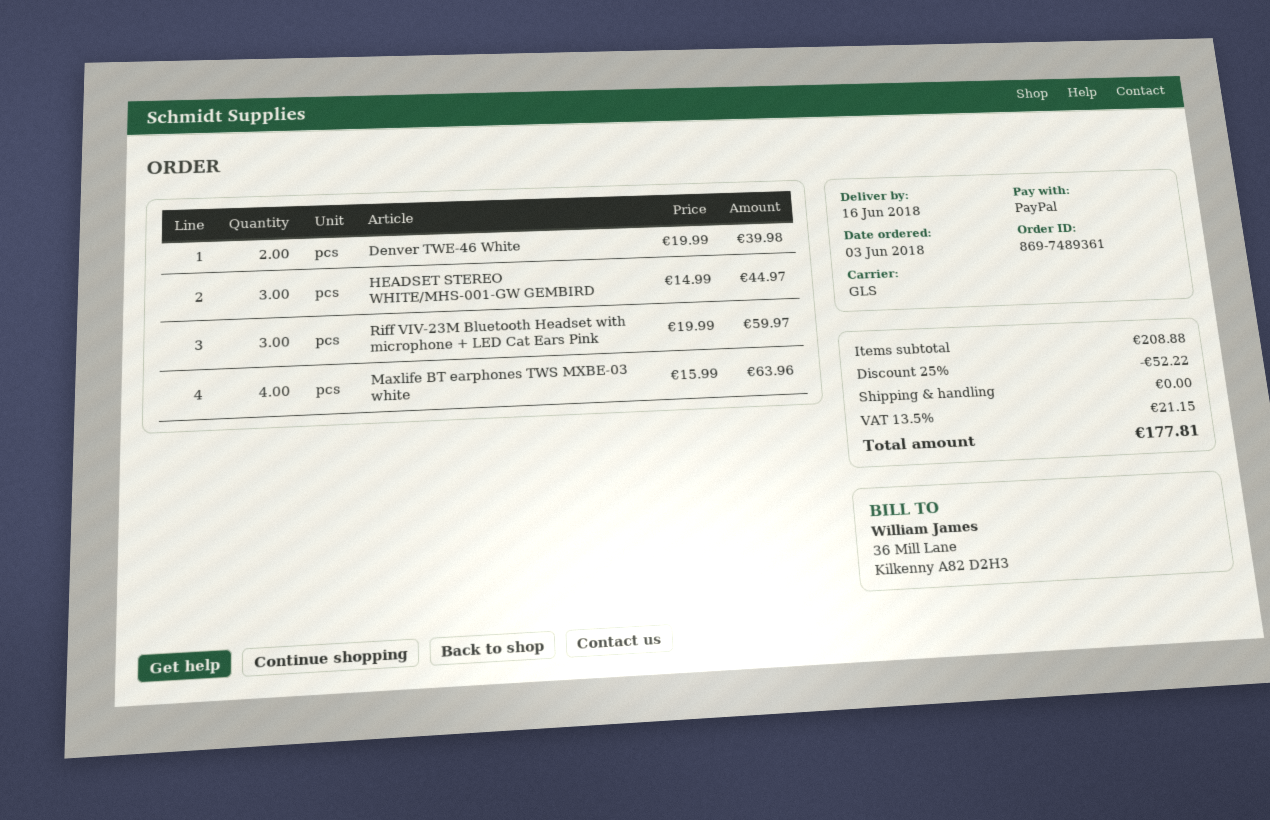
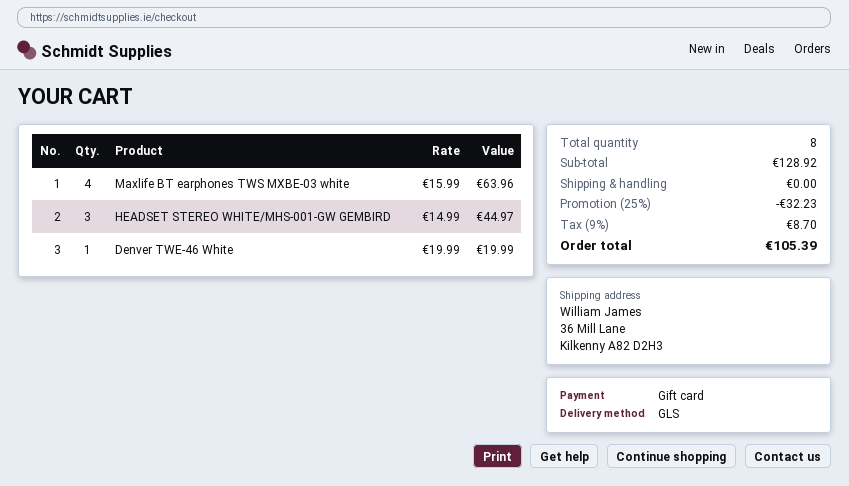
payment method: PayPal -> gift card
Denver TWE-46 White: 2 x 19.99 = 39.98 -> 1 x 19.99 = 19.99
Riff VIV-23M Bluetooth Headset with microphone + LED Cat Ears Pink: 3 x 19.99 = 59.97 -> none
subtotal: 208.88 -> 128.92
discount: 25% = 52.22 -> 25% = 32.23
tax: 13.5% = 21.15 -> 9% = 8.70
total: 177.81 -> 105.39

